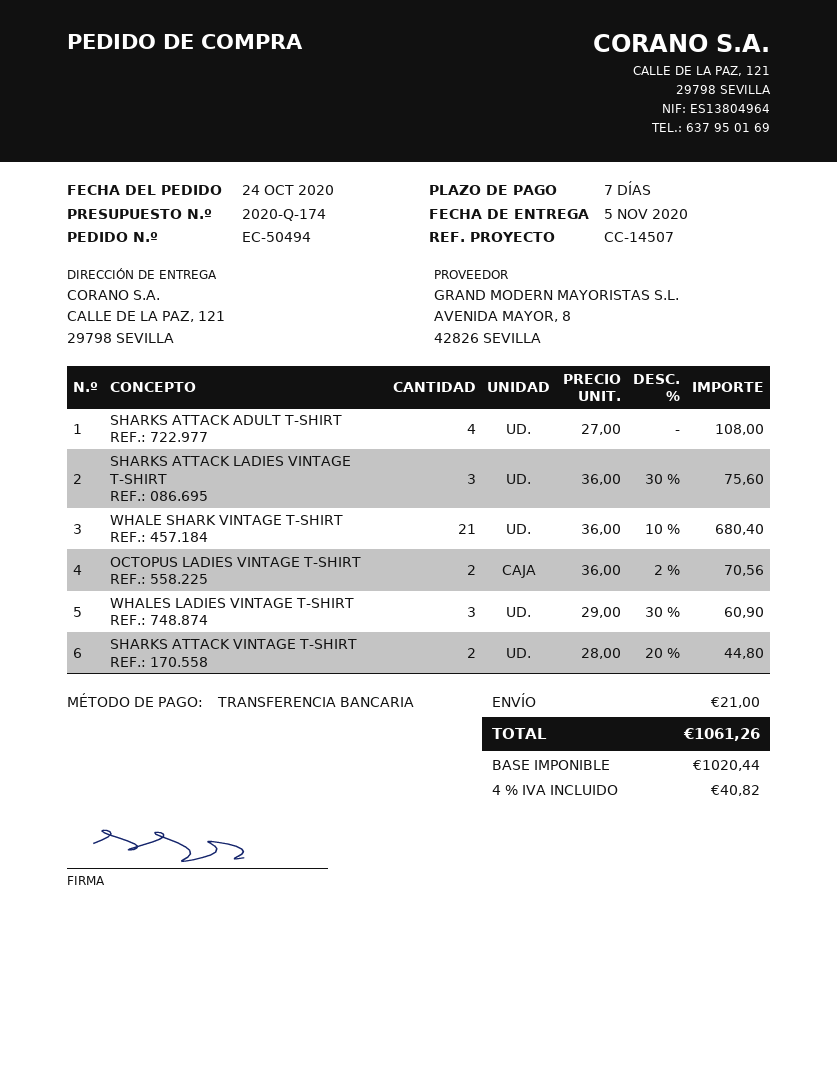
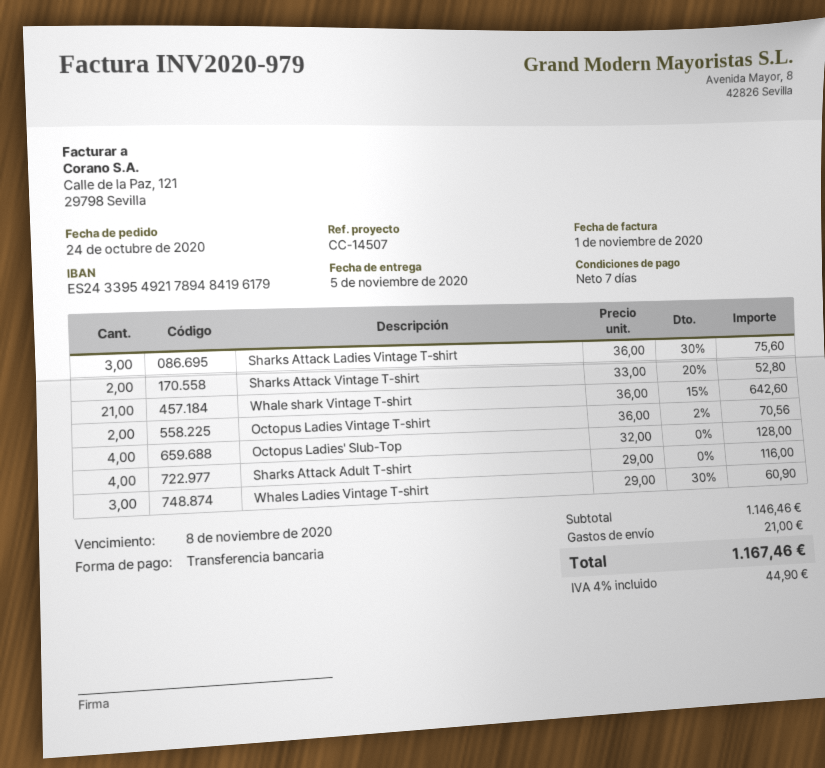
SHARKS ATTACK ADULT T-SHIRT: 4 x 27.00 = 108.00 -> 4 x 29.00 = 116.00
WHALE SHARK VINTAGE T-SHIRT: 21 x 36.00 - 10% = 680.40 -> 21 x 36.00 - 15% = 642.60
SHARKS ATTACK VINTAGE T-SHIRT: 2 x 28.00 - 20% = 44.80 -> 2 x 33.00 - 20% = 52.80
Octopus Ladies' Slub-Top: none -> 4 x 32.00 = 128.00
tax: 4% = 40.82 -> 4% = 44.90
total: 1061.26 -> 1167.46

